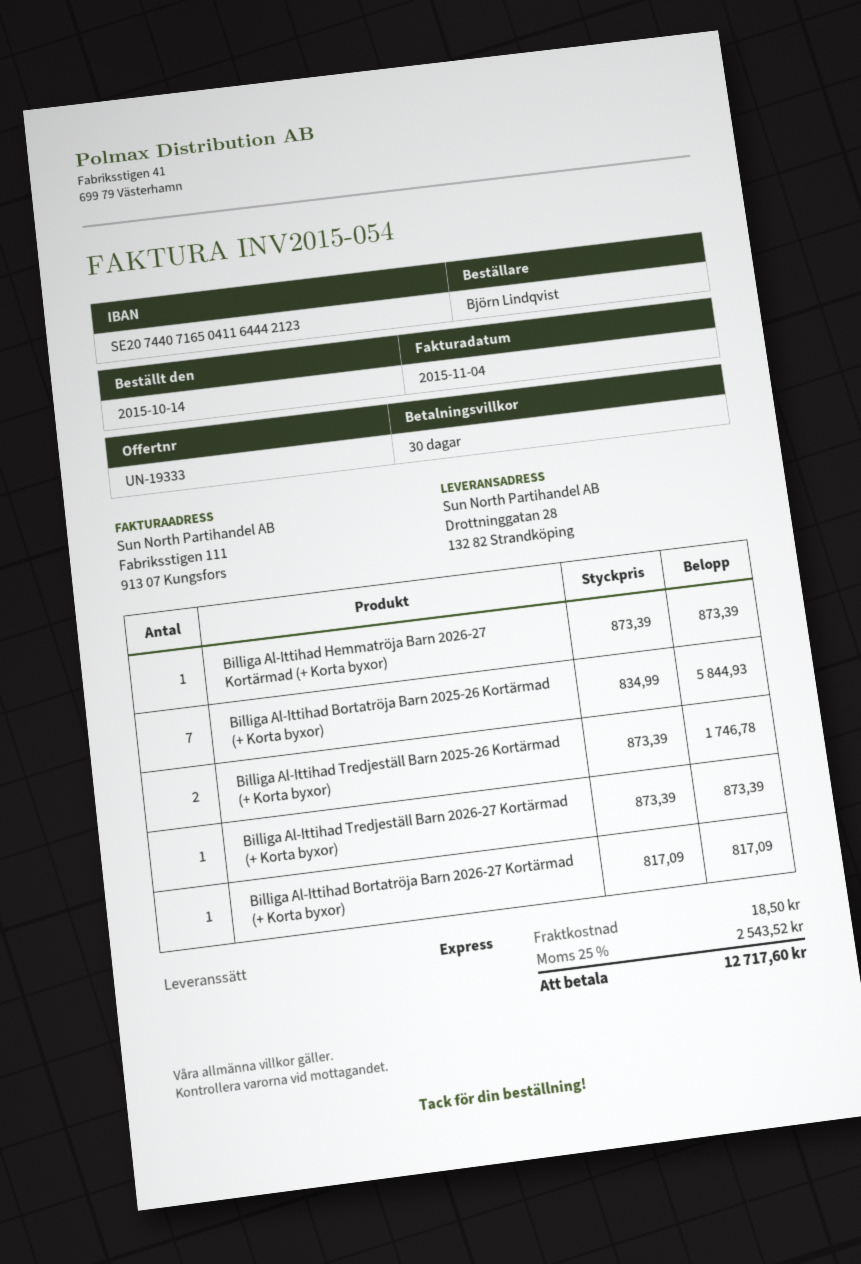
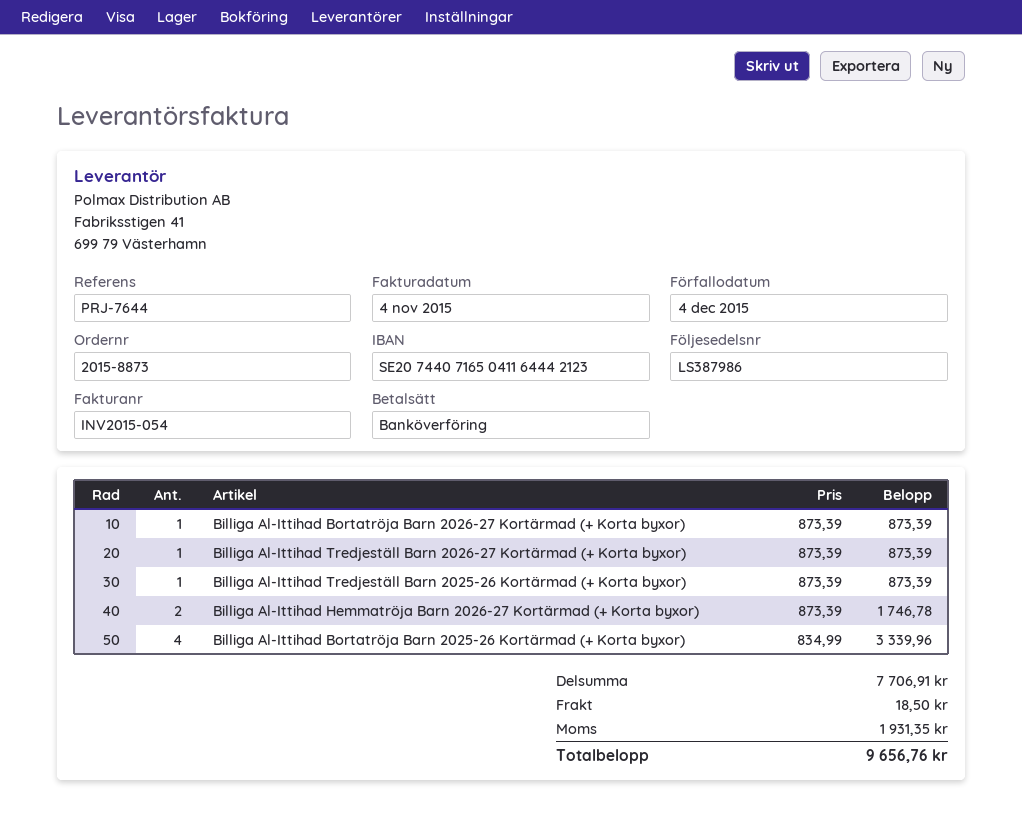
Billiga Al-Ittihad Hemmatröja Barn 2026-27 Kortärmad (+ Korta byxor): 1 x 873.39 = 873.39 -> 2 x 873.39 = 1746.78
Billiga Al-Ittihad Bortatröja Barn 2025-26 Kortärmad (+ Korta byxor): 7 x 834.99 = 5844.93 -> 4 x 834.99 = 3339.96
Billiga Al-Ittihad Tredjeställ Barn 2025-26 Kortärmad (+ Korta byxor): 2 x 873.39 = 1746.78 -> 1 x 873.39 = 873.39
Billiga Al-Ittihad Bortatröja Barn 2026-27 Kortärmad (+ Korta byxor): 1 x 817.09 = 817.09 -> 1 x 873.39 = 873.39
tax: 2543.52 -> 1931.35
total: 12717.60 -> 9656.76

